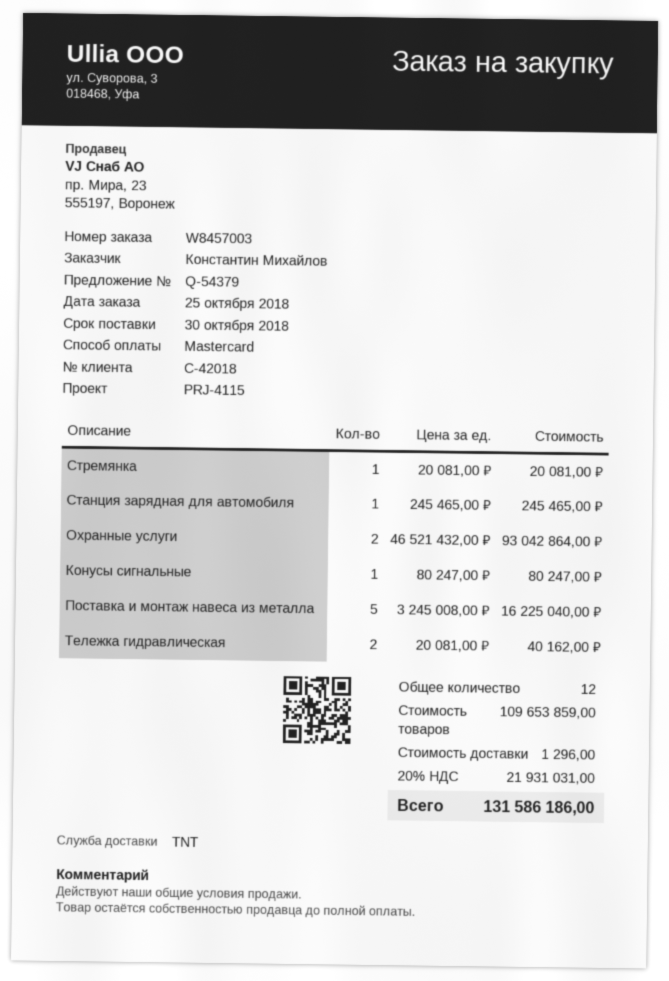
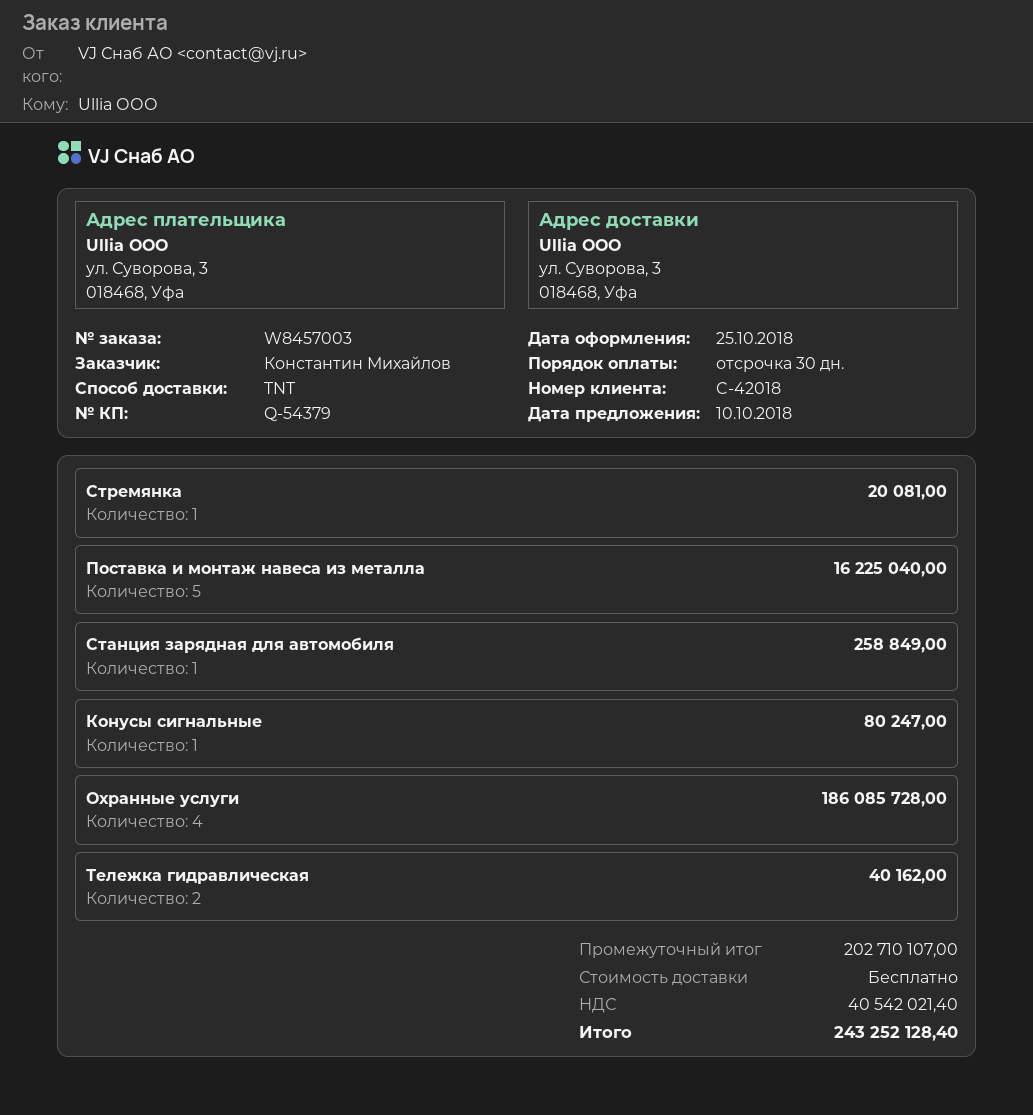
Станция зарядная для автомобиля: 1 for 245465.00 -> 1 for 258849.00
Охранные услуги: 2 for 93042864.00 -> 4 for 186085728.00
subtotal: 109653859.00 -> 202710107.00
shipping: 1296.00 -> 0.00
tax: 21931031.00 -> 40542021.40
total: 131586186.00 -> 243252128.40

